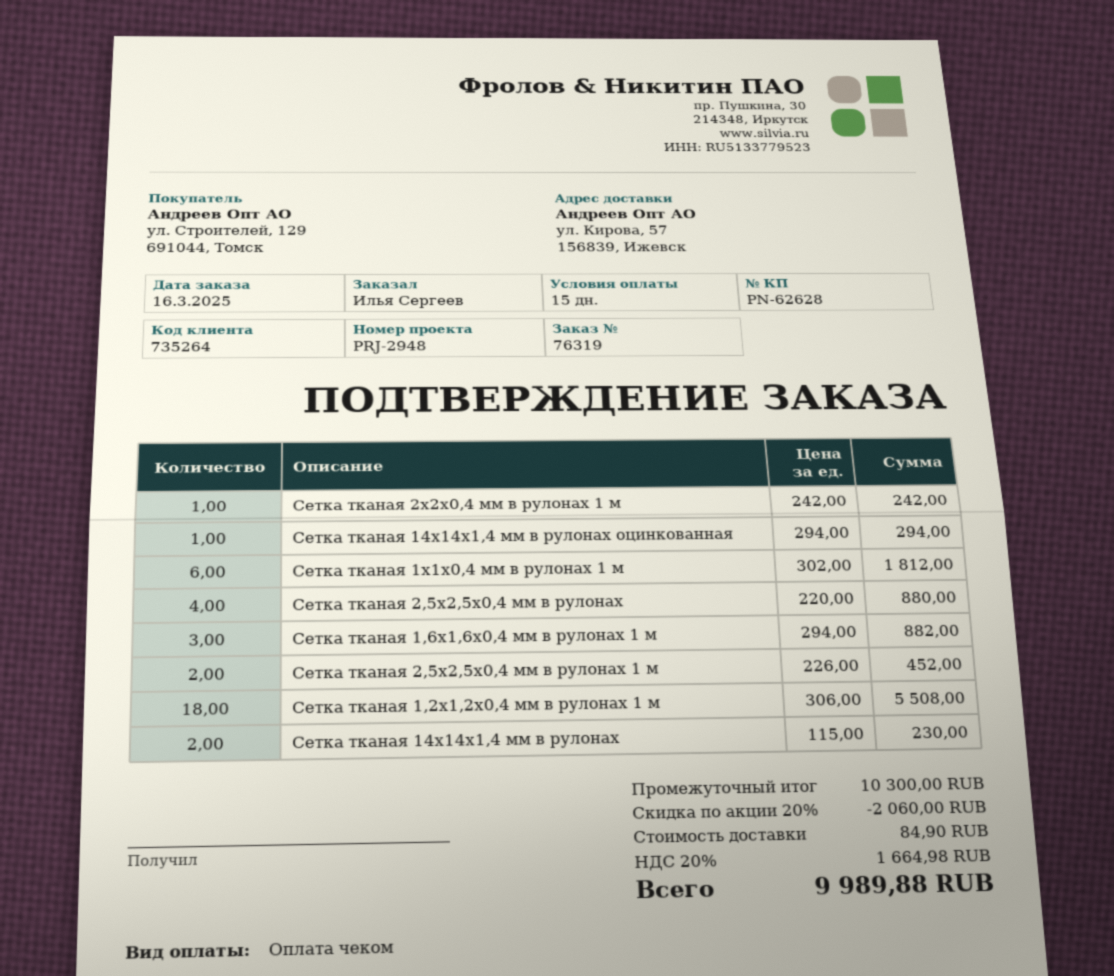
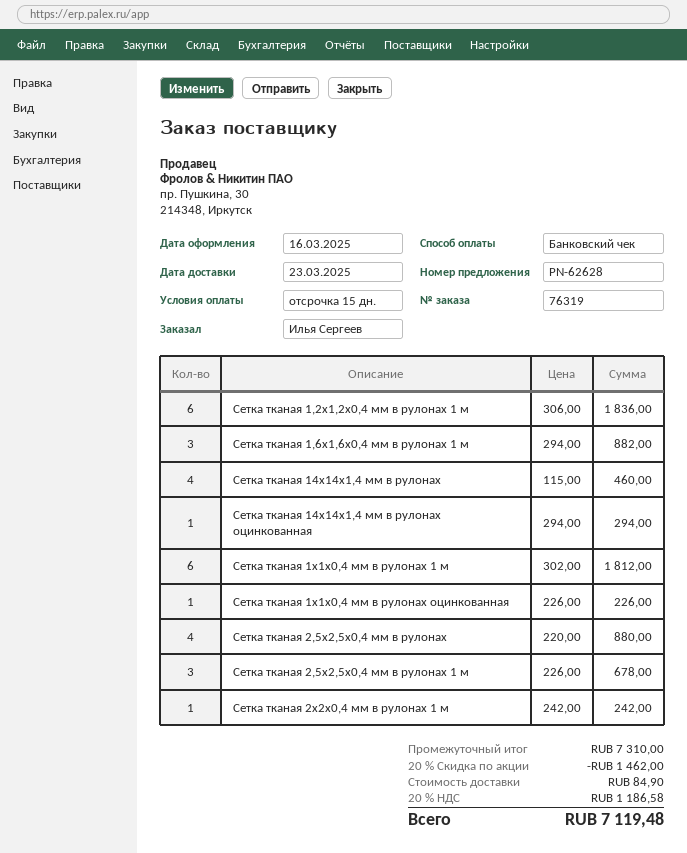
Сетка тканая 2,5х2,5х0,4 мм в рулонах 1 м: 2 x 226.00 = 452.00 -> 3 x 226.00 = 678.00
Сетка тканая 1,2х1,2х0,4 мм в рулонах 1 м: 18 x 306.00 = 5508.00 -> 6 x 306.00 = 1836.00
Сетка тканая 14х14х1,4 мм в рулонах: 2 x 115.00 = 230.00 -> 4 x 115.00 = 460.00
Сетка тканая 1х1х0,4 мм в рулонах оцинкованная: none -> 1 x 226.00 = 226.00
subtotal: 10300.00 -> 7310.00
discount: 20% = 2060.00 -> 20% = 1462.00
tax: 20% = 1664.98 -> 20% = 1186.58
total: 9989.88 -> 7119.48

